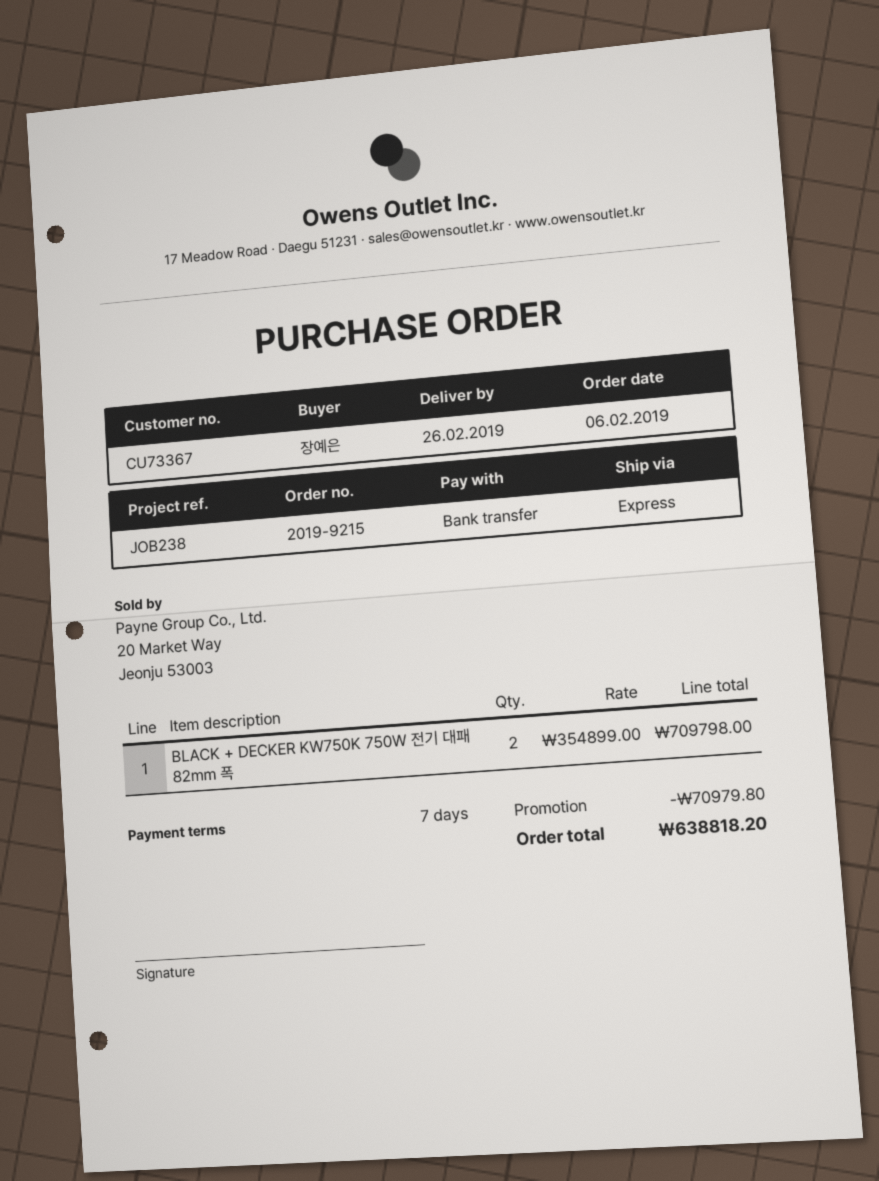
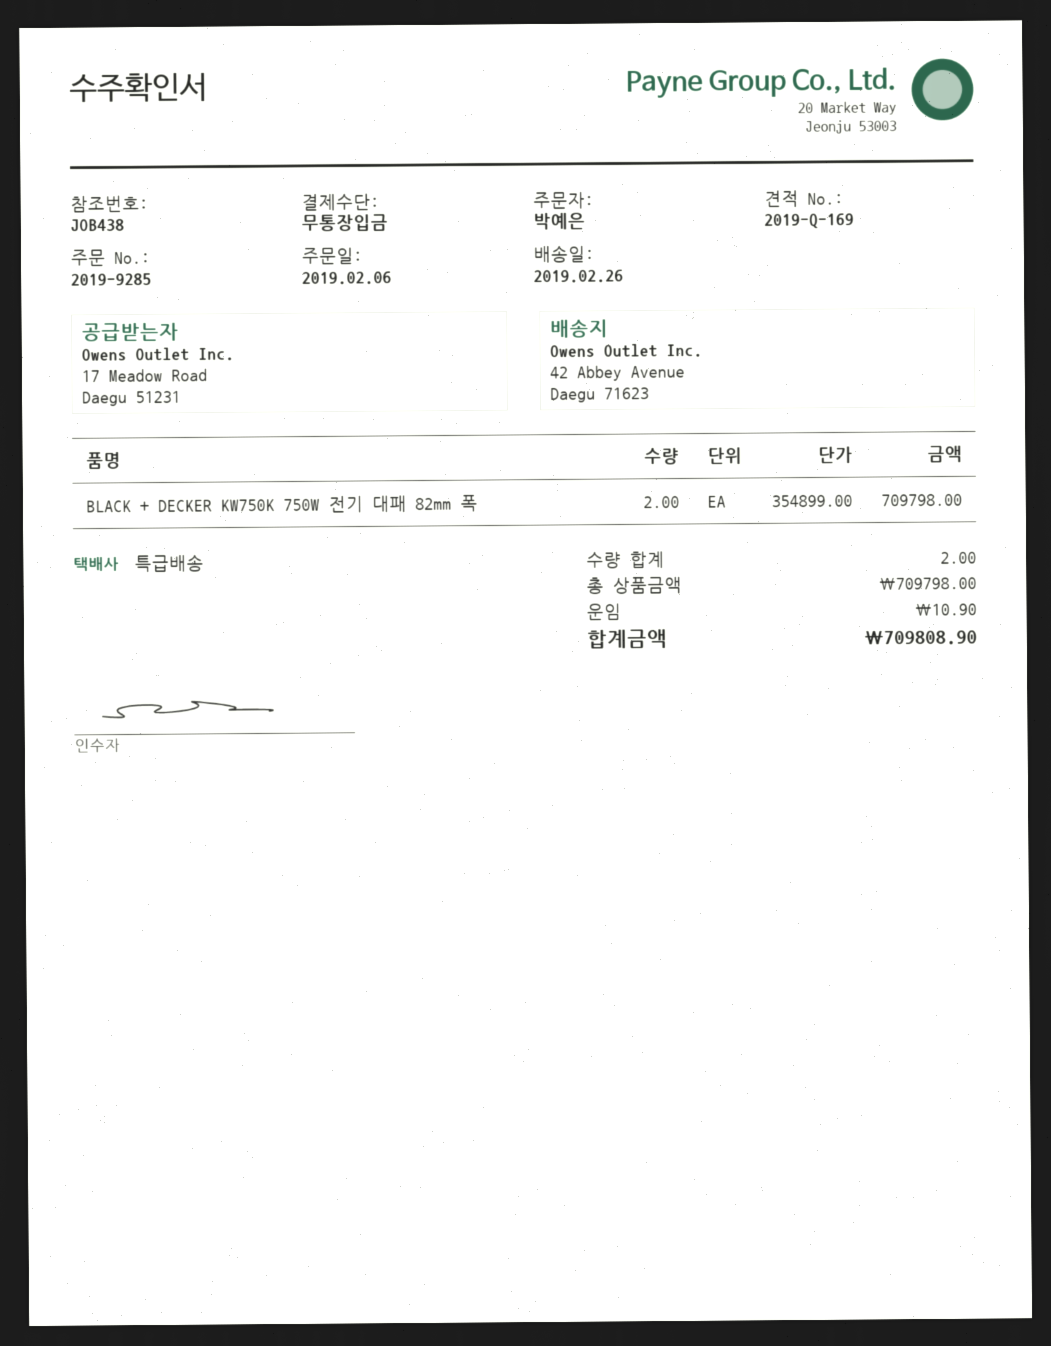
order number: 2019-9215 -> 2019-9285
reference: JOB238 -> JOB438
ordered by: 장예은 -> 박예은
discount: 70979.80 -> none
shipping: none -> 10.90
total: 638818.20 -> 709808.90

